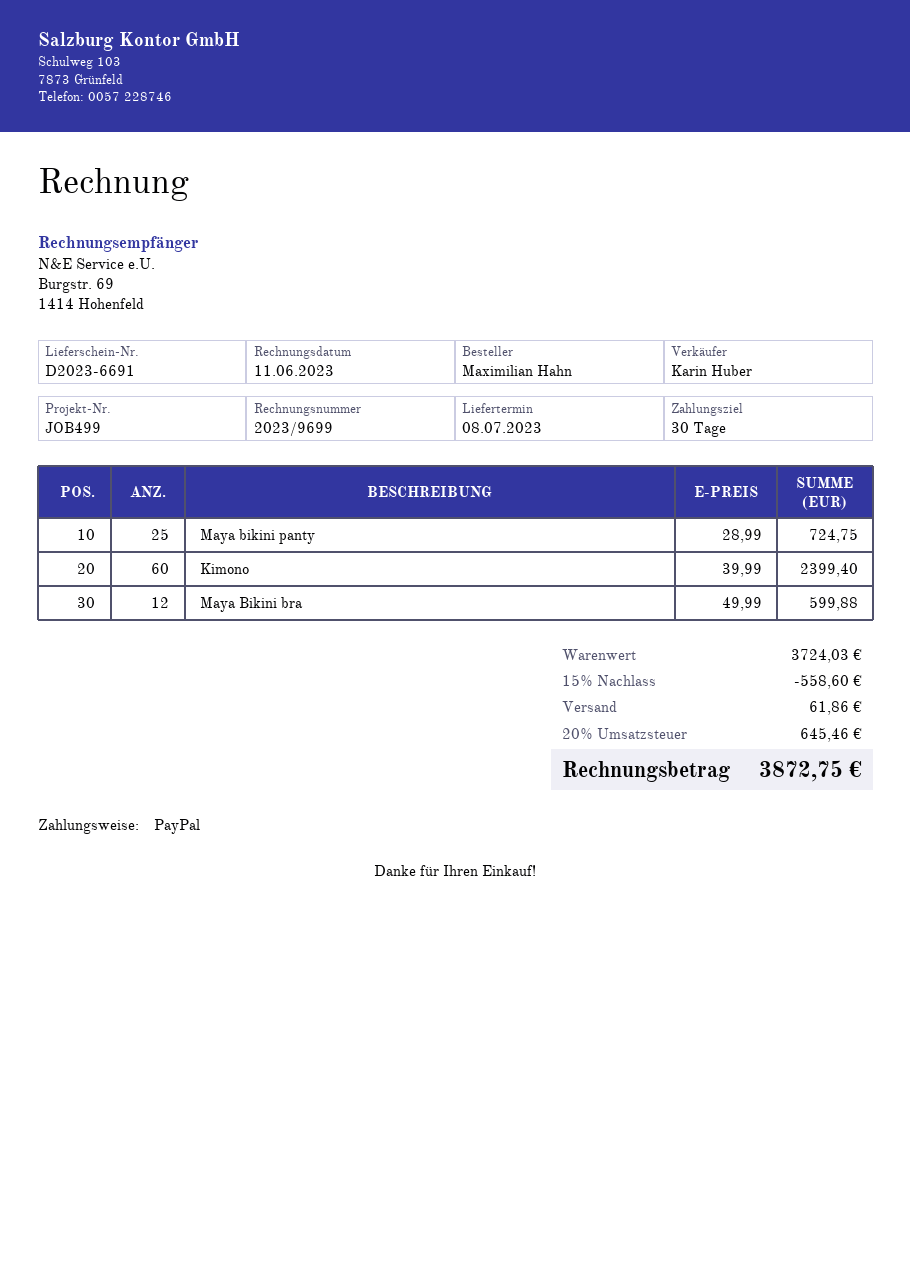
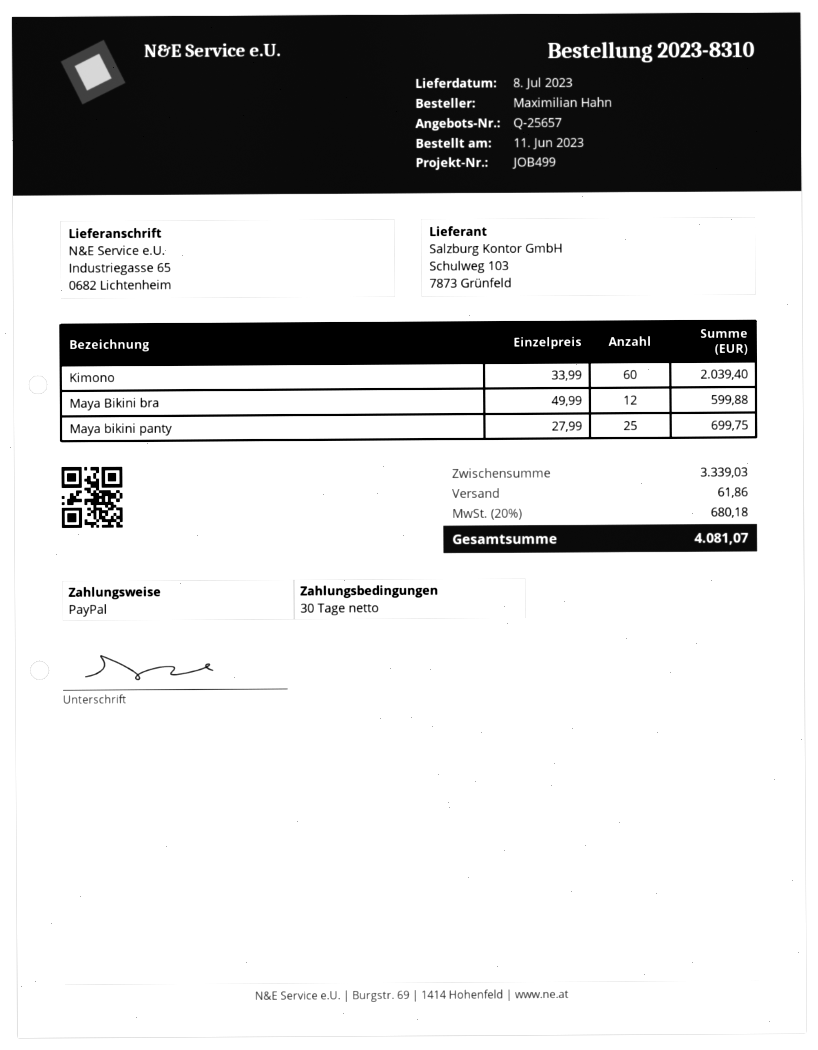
Maya bikini panty: 25 x 28.99 = 724.75 -> 25 x 27.99 = 699.75
Kimono: 60 x 39.99 = 2399.40 -> 60 x 33.99 = 2039.40
subtotal: 3724.03 -> 3339.03
discount: 15% = 558.60 -> none
tax: 20% = 645.46 -> 20% = 680.18
total: 3872.75 -> 4081.07

